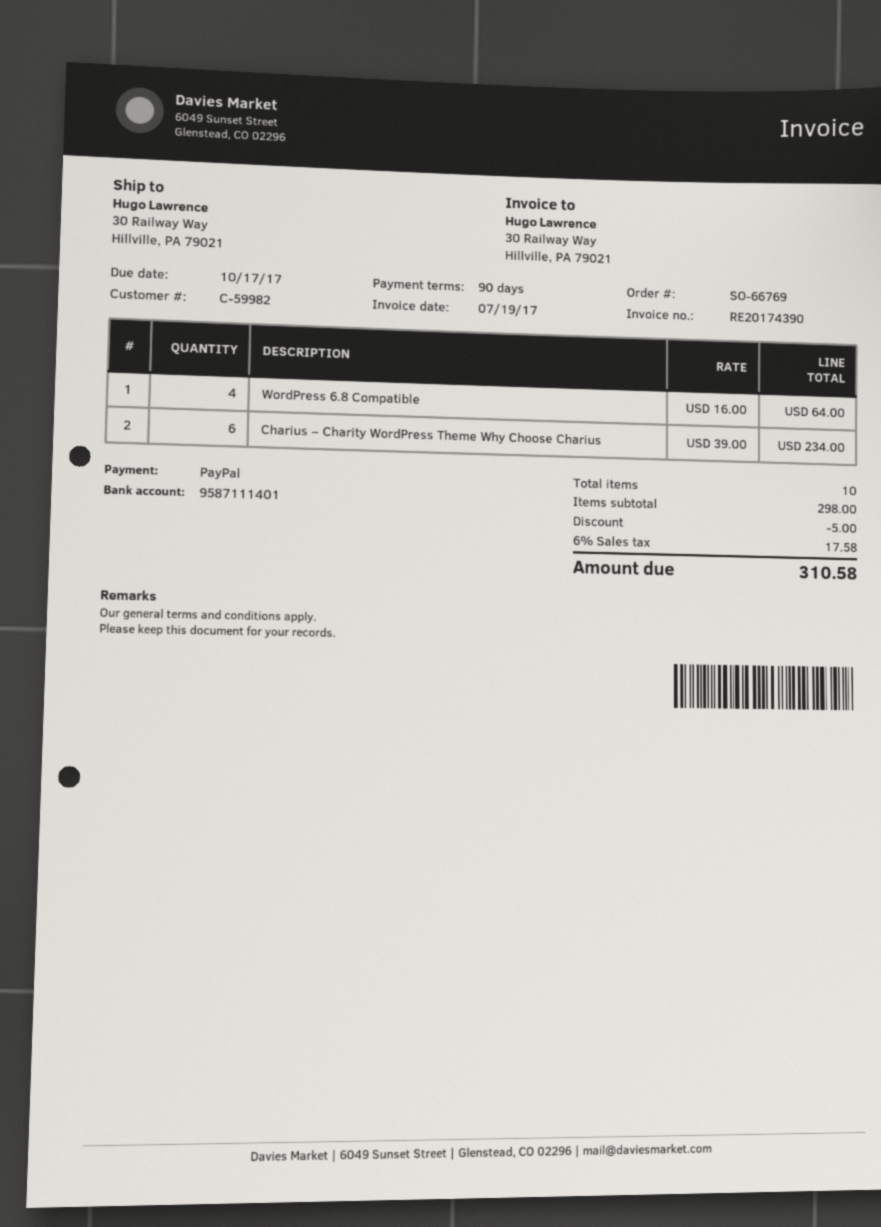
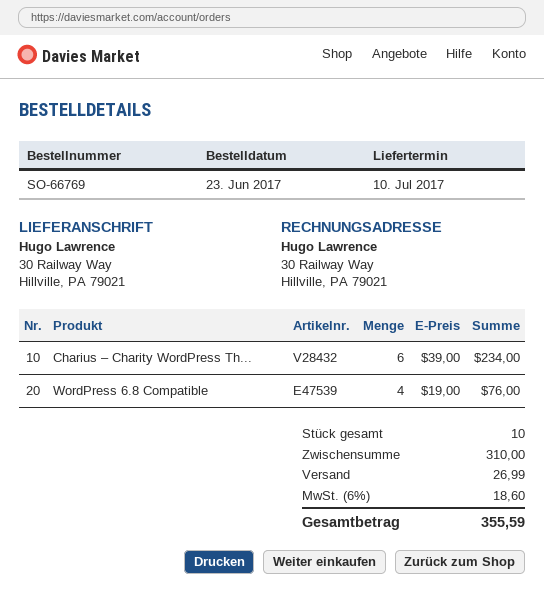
WordPress 6.8 Compatible: 4 x 16.00 = 64.00 -> 4 x 19.00 = 76.00
subtotal: 298.00 -> 310.00
discount: 5.00 -> none
shipping: none -> 26.99
tax: 6% = 17.58 -> 6% = 18.60
total: 310.58 -> 355.59

